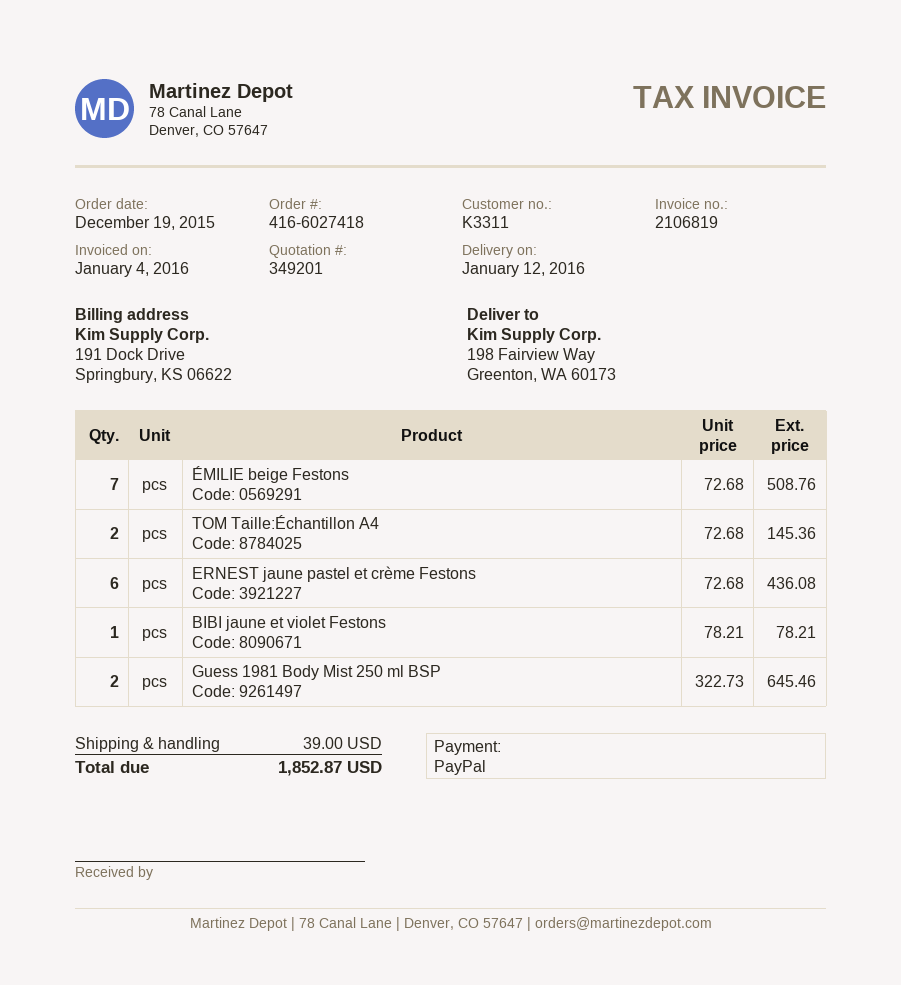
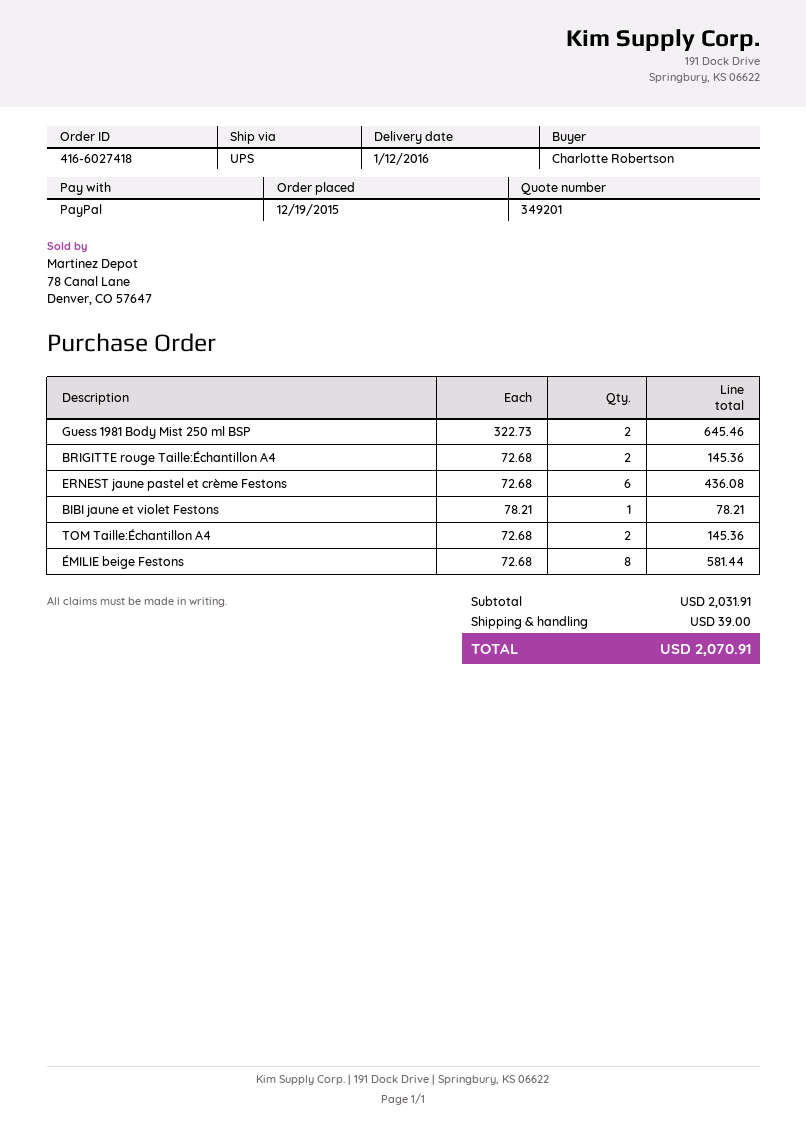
ÉMILIE beige Festons: 7 x 72.68 = 508.76 -> 8 x 72.68 = 581.44
BRIGITTE rouge Taille:Échantillon A4: none -> 2 x 72.68 = 145.36
total: 1852.87 -> 2070.91

